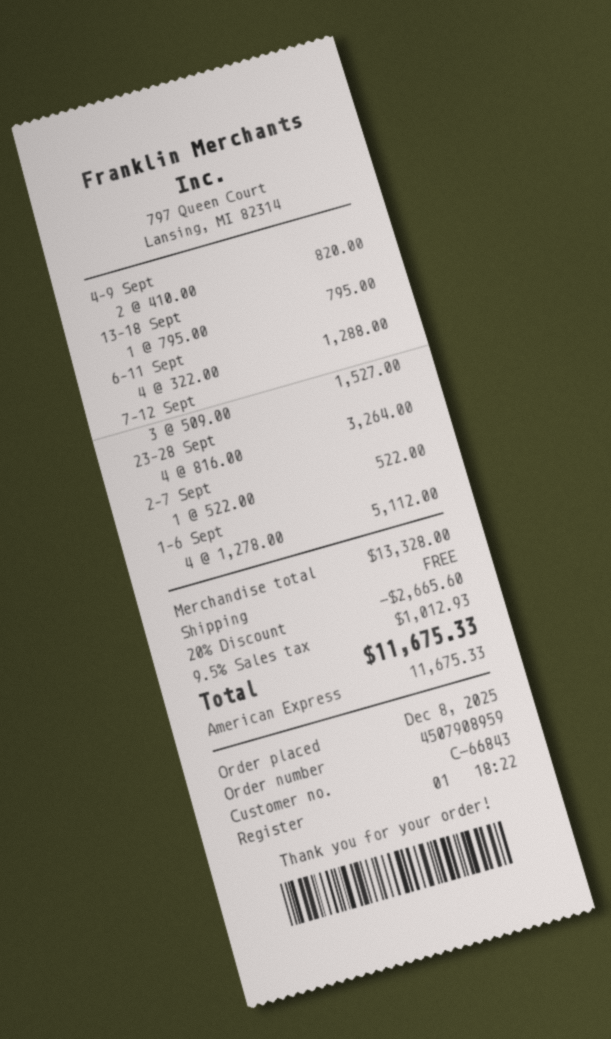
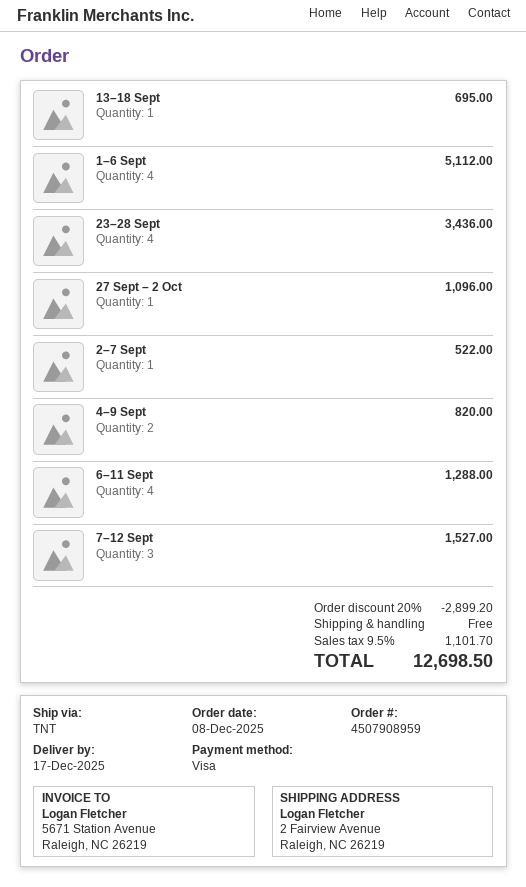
payment method: American Express -> Visa
13–18 Sept: 1 for 795.00 -> 1 for 695.00
23–28 Sept: 4 for 3264.00 -> 4 for 3436.00
27 Sept – 2 Oct: none -> 1 for 1096.00
discount: 20% = 2665.60 -> 20% = 2899.20
tax: 9.5% = 1012.93 -> 9.5% = 1101.70
total: 11675.33 -> 12698.50

